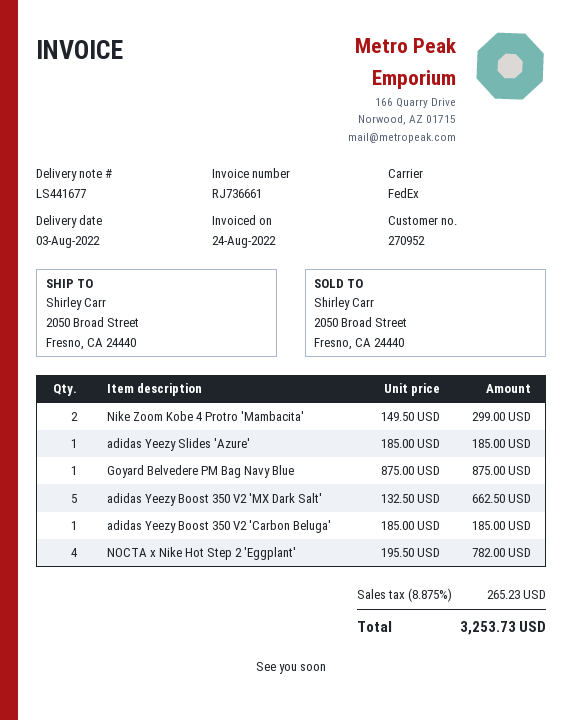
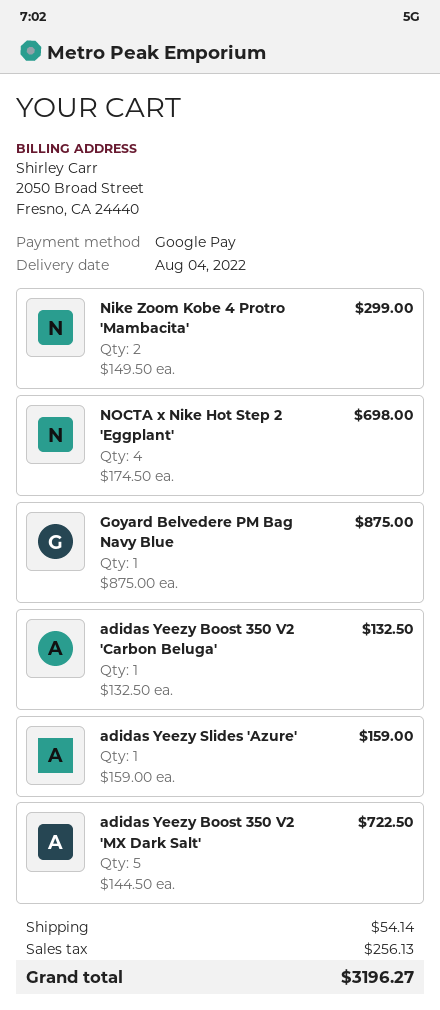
delivery date: 2022-08-03 -> 2022-08-04
adidas Yeezy Slides 'Azure': 1 x 185.00 = 185.00 -> 1 x 159.00 = 159.00
adidas Yeezy Boost 350 V2 'MX Dark Salt': 5 x 132.50 = 662.50 -> 5 x 144.50 = 722.50
adidas Yeezy Boost 350 V2 'Carbon Beluga': 1 x 185.00 = 185.00 -> 1 x 132.50 = 132.50
NOCTA x Nike Hot Step 2 'Eggplant': 4 x 195.50 = 782.00 -> 4 x 174.50 = 698.00
shipping: none -> 54.14
tax: 265.23 -> 256.13
total: 3253.73 -> 3196.27

